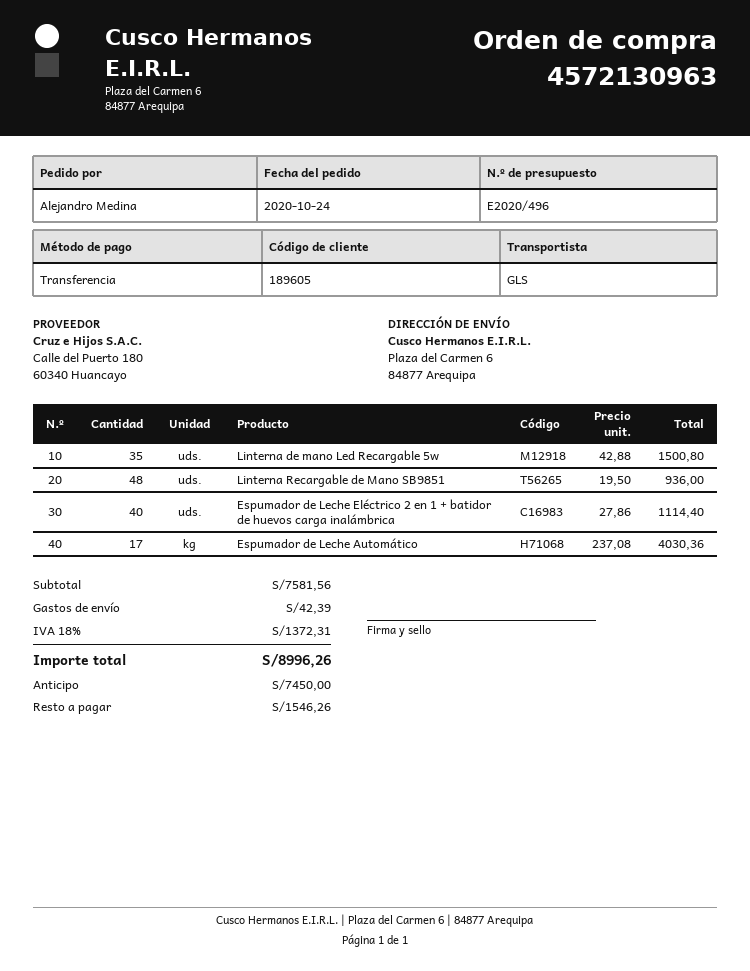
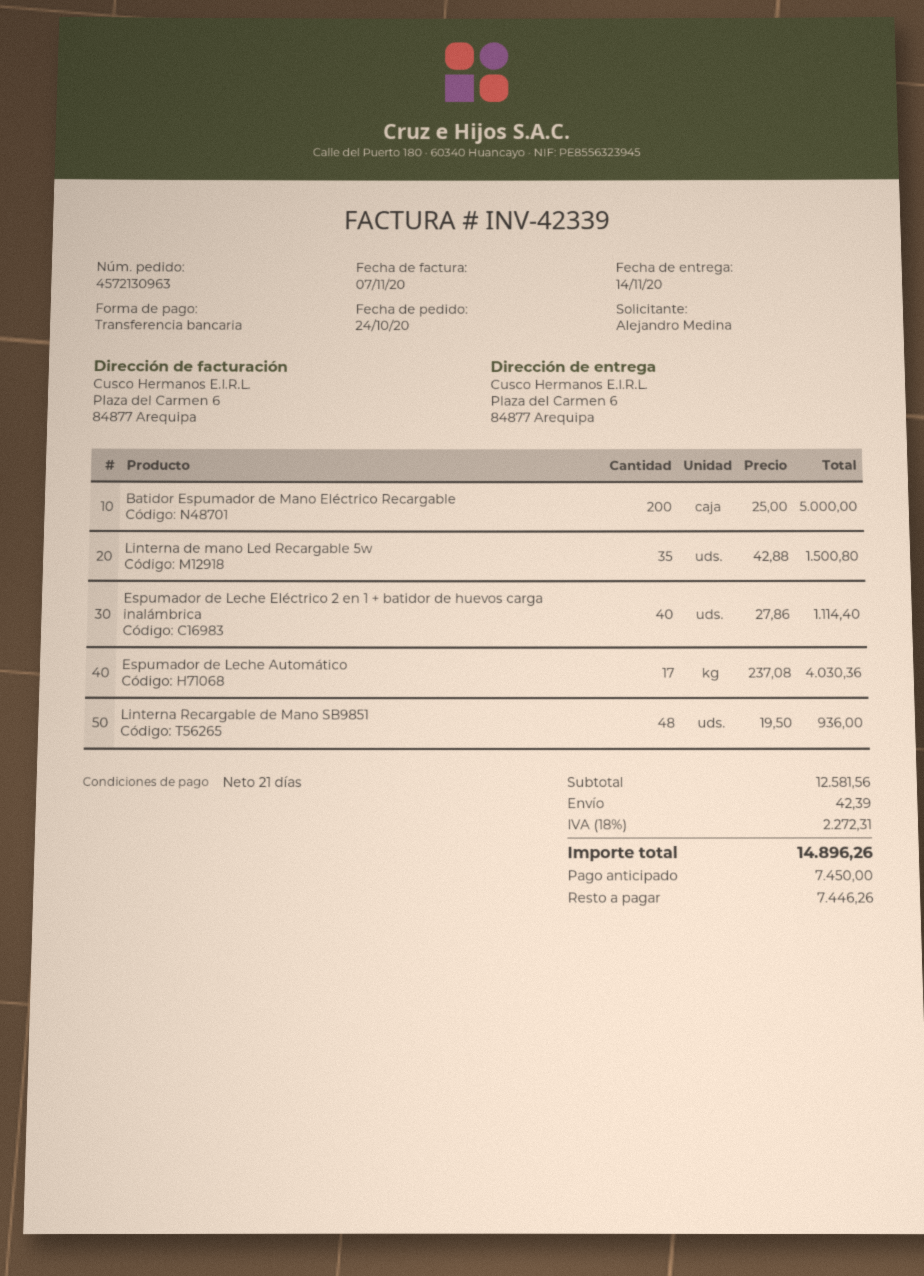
Batidor Espumador de Mano Eléctrico Recargable: none -> 200 x 25.00 = 5000.00
subtotal: 7581.56 -> 12581.56
tax: 18% = 1372.31 -> 18% = 2272.31
total: 8996.26 -> 14896.26
balance: 1546.26 -> 7446.26

